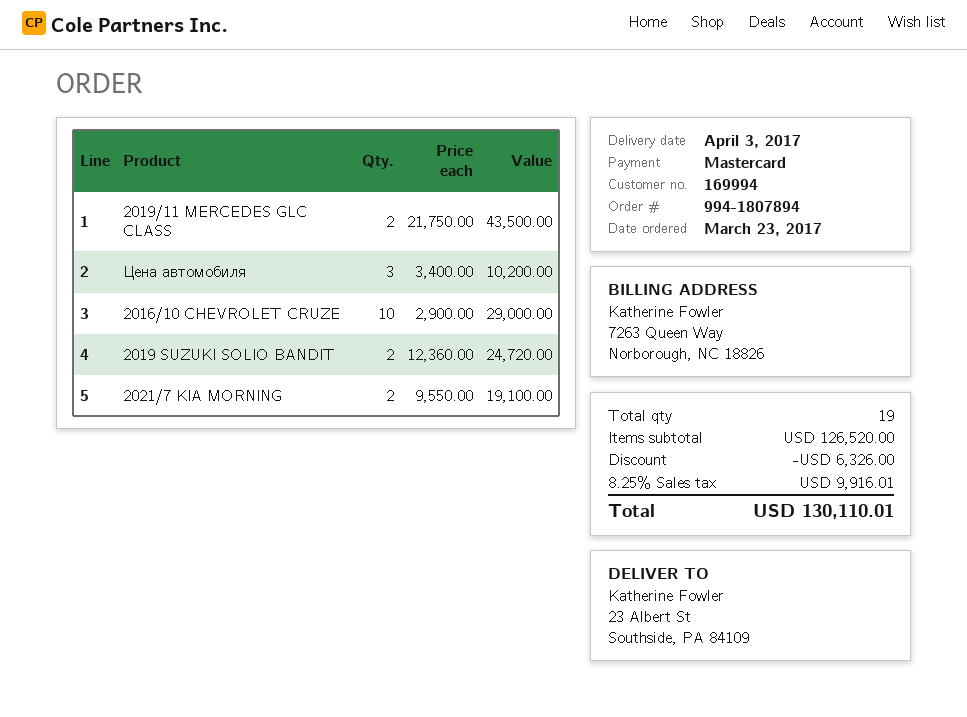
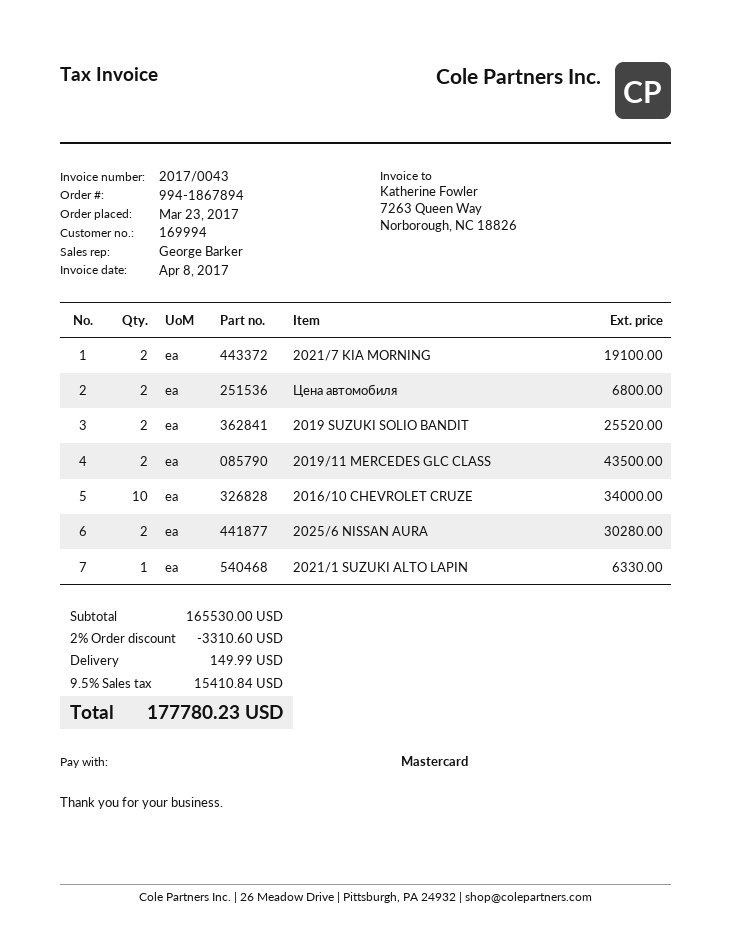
order number: 994-1807894 -> 994-1867894
Цена автомобиля: 3 for 10200.00 -> 2 for 6800.00
2016/10 CHEVROLET CRUZE: 10 for 29000.00 -> 10 for 34000.00
2019 SUZUKI SOLIO BANDIT: 2 for 24720.00 -> 2 for 25520.00
2025/6 NISSAN AURA: none -> 2 for 30280.00
2021/1 SUZUKI ALTO LAPIN: none -> 1 for 6330.00
subtotal: 126520.00 -> 165530.00
discount: 6326.00 -> 3310.60
shipping: none -> 149.99
tax: 8.25% = 9916.01 -> 9.5% = 15410.84
total: 130110.01 -> 177780.23

